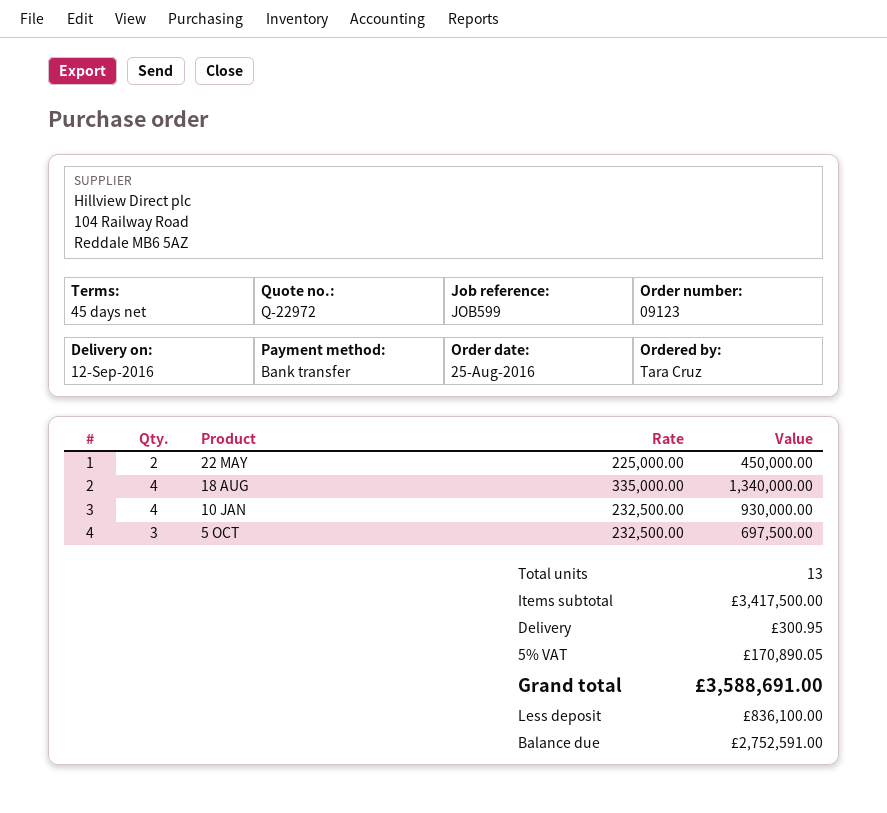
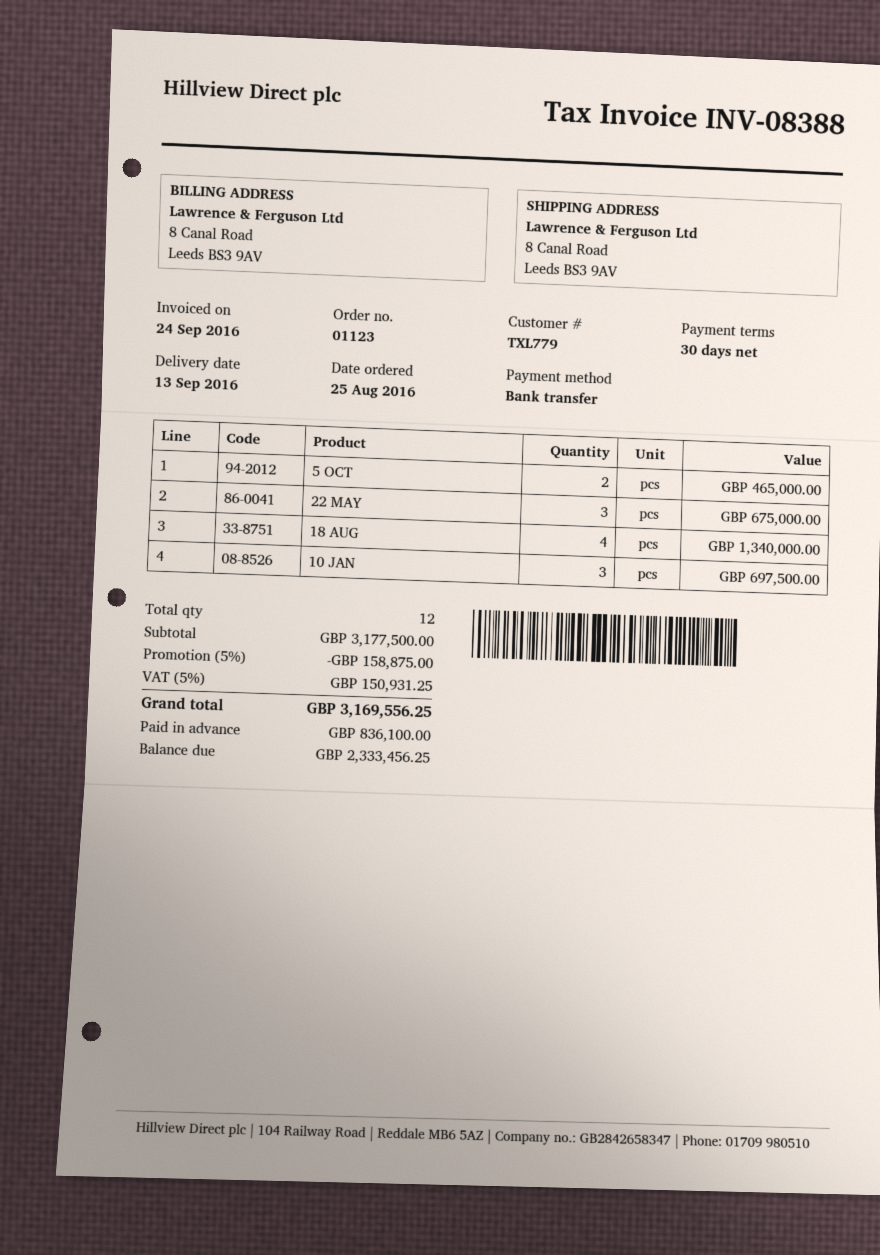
order number: 09123 -> 01123
delivery date: 2016-09-12 -> 2016-09-13
payment terms: 45 days -> 30 days
22 MAY: 2 for 450000.00 -> 3 for 675000.00
10 JAN: 4 for 930000.00 -> 3 for 697500.00
5 OCT: 3 for 697500.00 -> 2 for 465000.00
total quantity: 13 -> 12
subtotal: 3417500.00 -> 3177500.00
discount: none -> 5% = 158875.00
shipping: 300.95 -> none
tax: 5% = 170890.05 -> 5% = 150931.25
total: 3588691.00 -> 3169556.25
balance: 2752591.00 -> 2333456.25

